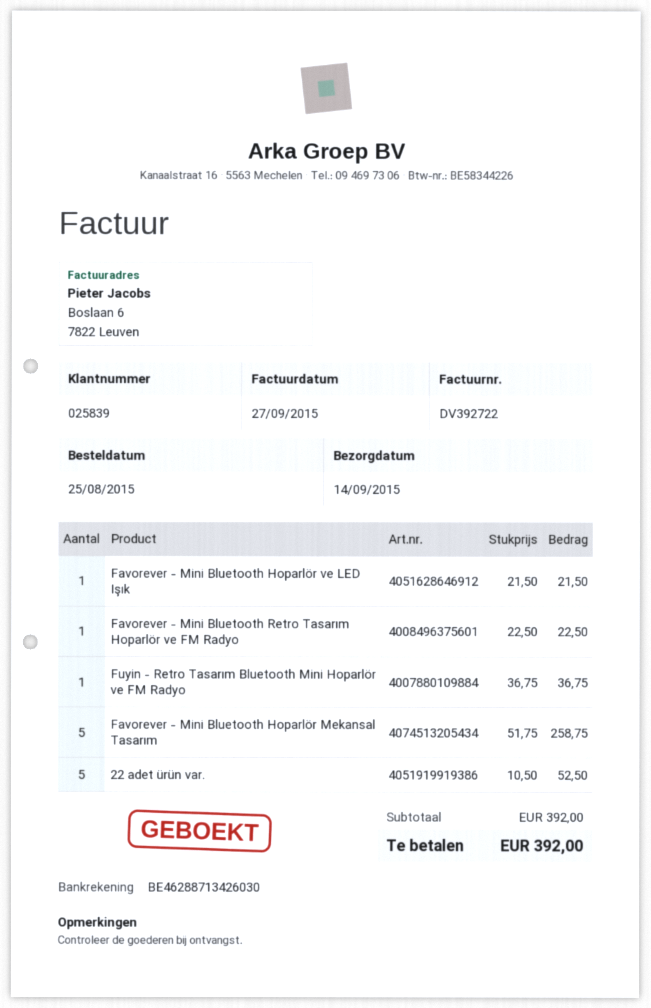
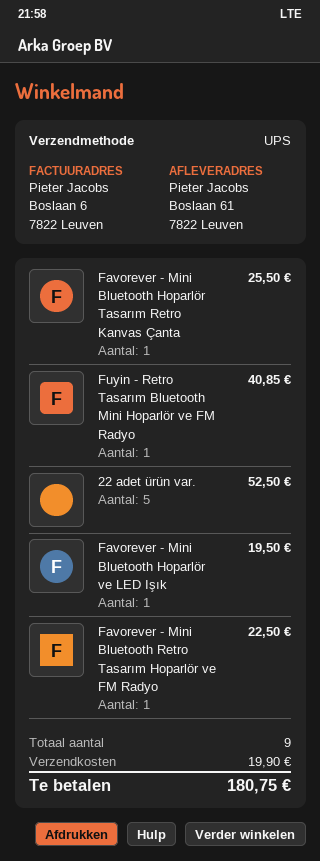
Favorever - Mini Bluetooth Hoparlör ve LED Işık: 1 for 21.50 -> 1 for 19.50
Fuyin - Retro Tasarım Bluetooth Mini Hoparlör ve FM Radyo: 1 for 36.75 -> 1 for 40.85
Favorever - Mini Bluetooth Hoparlör Mekansal Tasarım: 5 for 258.75 -> none
Favorever - Mini Bluetooth Hoparlör Tasarım Retro Kanvas Çanta: none -> 1 for 25.50
shipping: none -> 19.90
total: 392.00 -> 180.75

